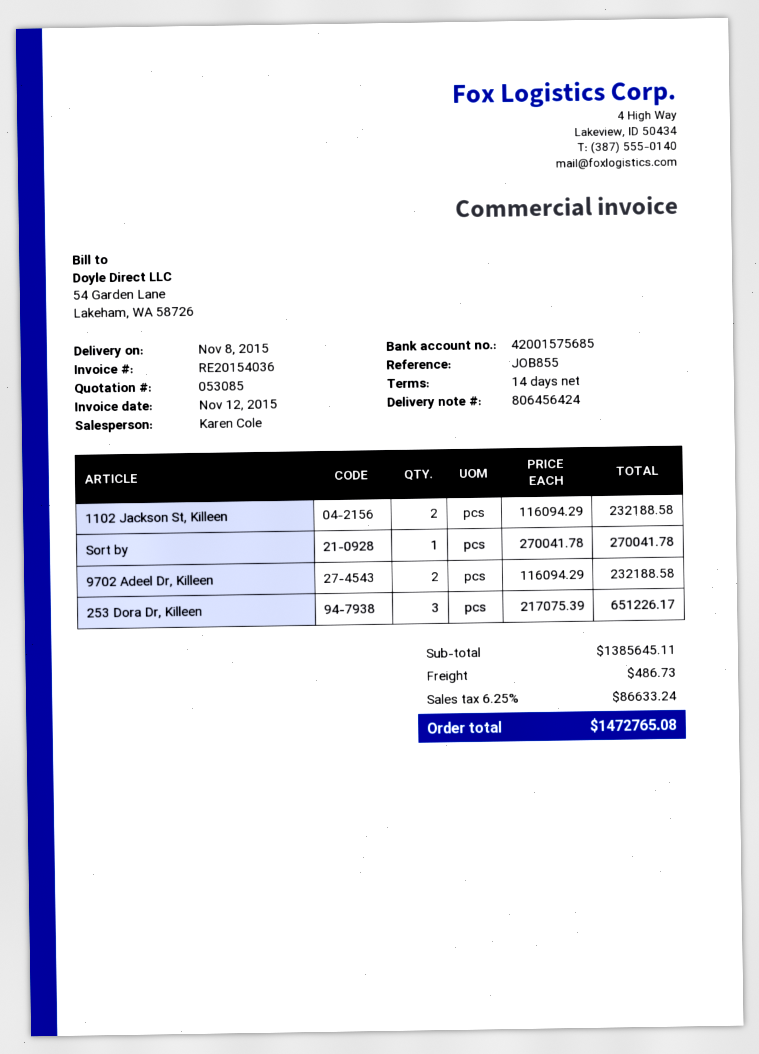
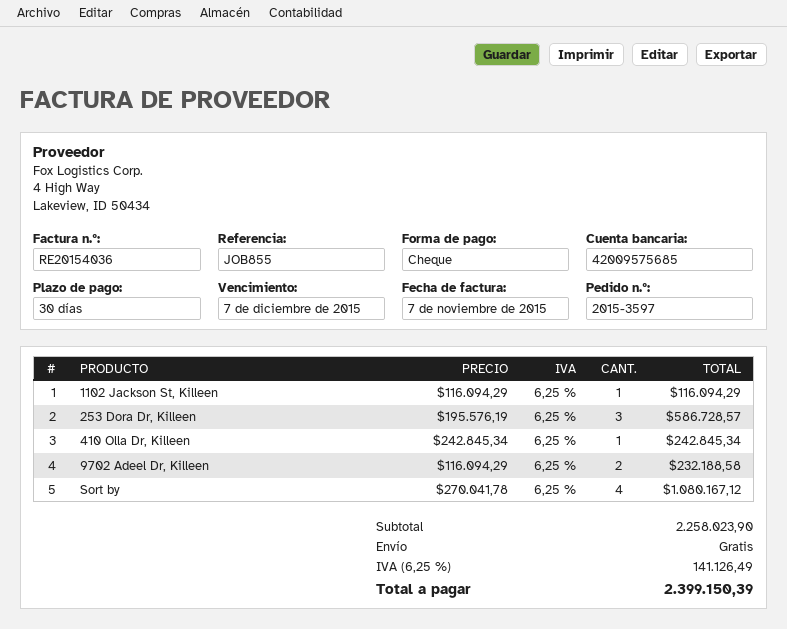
invoice date: 2015-11-12 -> 2015-11-07
payment terms: 14 days -> 30 days
bank account: 42001575685 -> 42009575685
1102 Jackson St, Killeen: 2 x 116094.29 = 232188.58 -> 1 x 116094.29 = 116094.29
Sort by: 1 x 270041.78 = 270041.78 -> 4 x 270041.78 = 1080167.12
253 Dora Dr, Killeen: 3 x 217075.39 = 651226.17 -> 3 x 195576.19 = 586728.57
410 Olla Dr, Killeen: none -> 1 x 242845.34 = 242845.34
subtotal: 1385645.11 -> 2258023.90
shipping: 486.73 -> 0.00
tax: 6.25% = 86633.24 -> 6.25% = 141126.49
total: 1472765.08 -> 2399150.39

